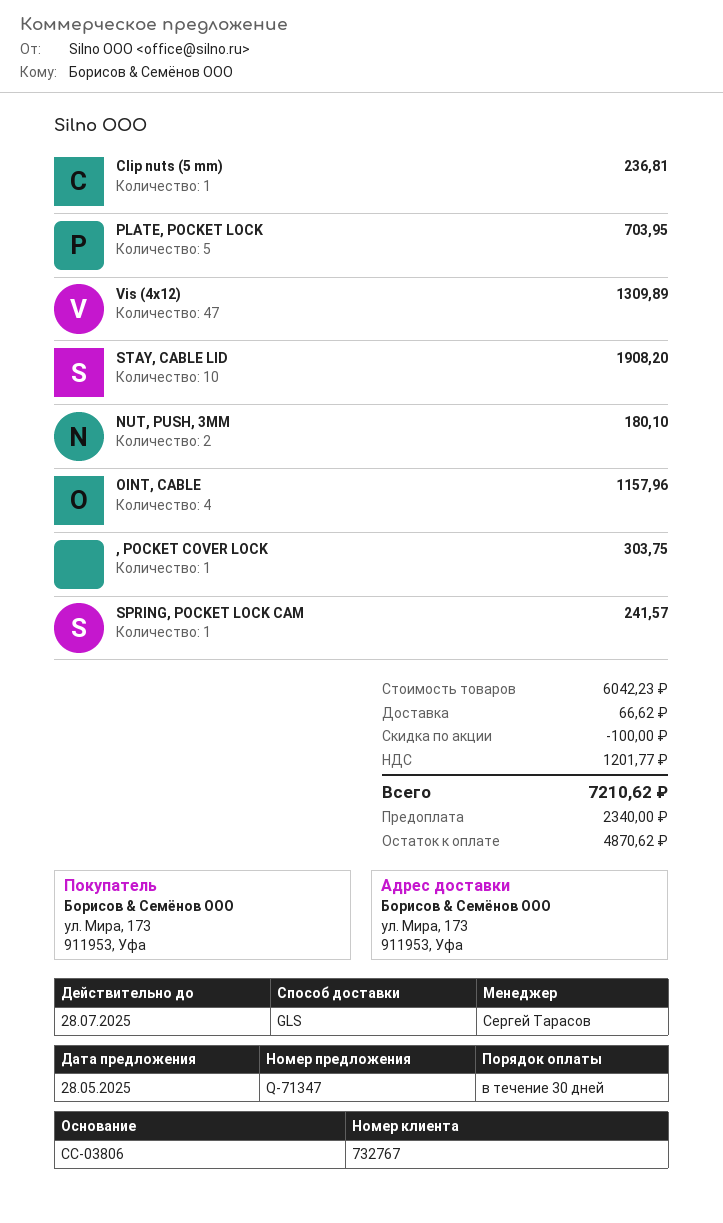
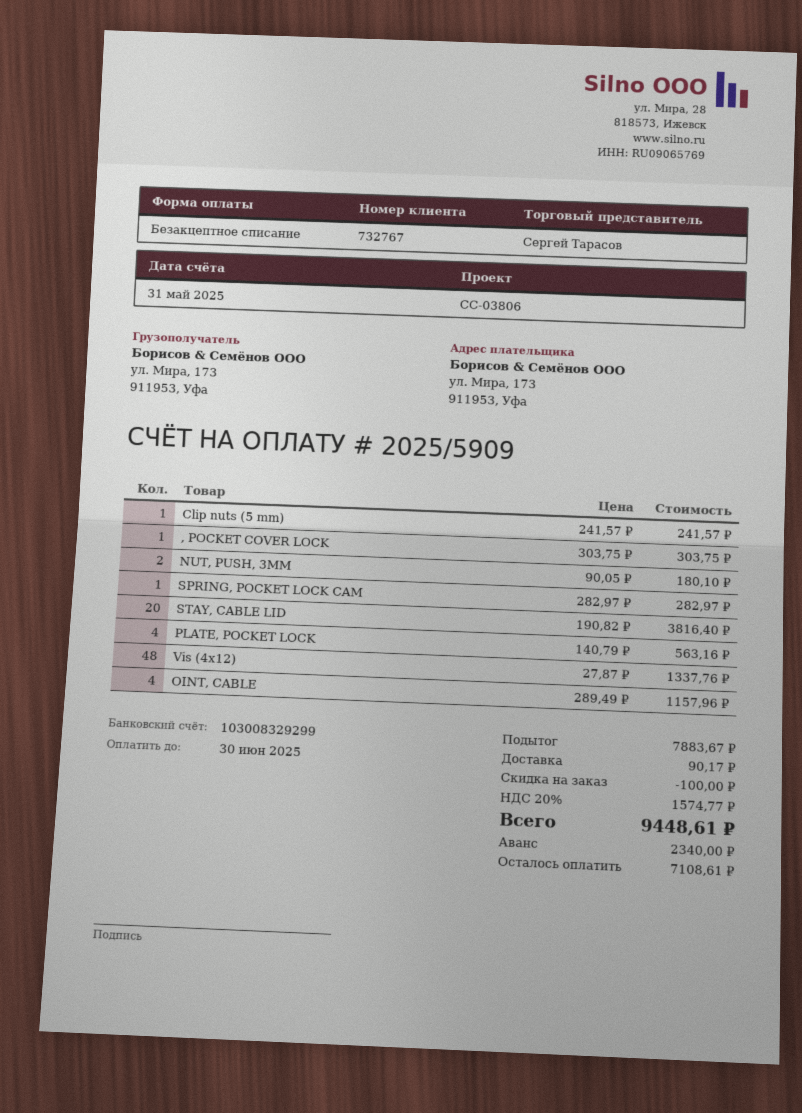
Clip nuts (5 mm): 1 for 236.81 -> 1 for 241.57
PLATE, POCKET LOCK: 5 for 703.95 -> 4 for 563.16
Vis (4x12): 47 for 1309.89 -> 48 for 1337.76
STAY, CABLE LID: 10 for 1908.20 -> 20 for 3816.40
SPRING, POCKET LOCK CAM: 1 for 241.57 -> 1 for 282.97
subtotal: 6042.23 -> 7883.67
shipping: 66.62 -> 90.17
tax: 1201.77 -> 1574.77
total: 7210.62 -> 9448.61
balance: 4870.62 -> 7108.61

